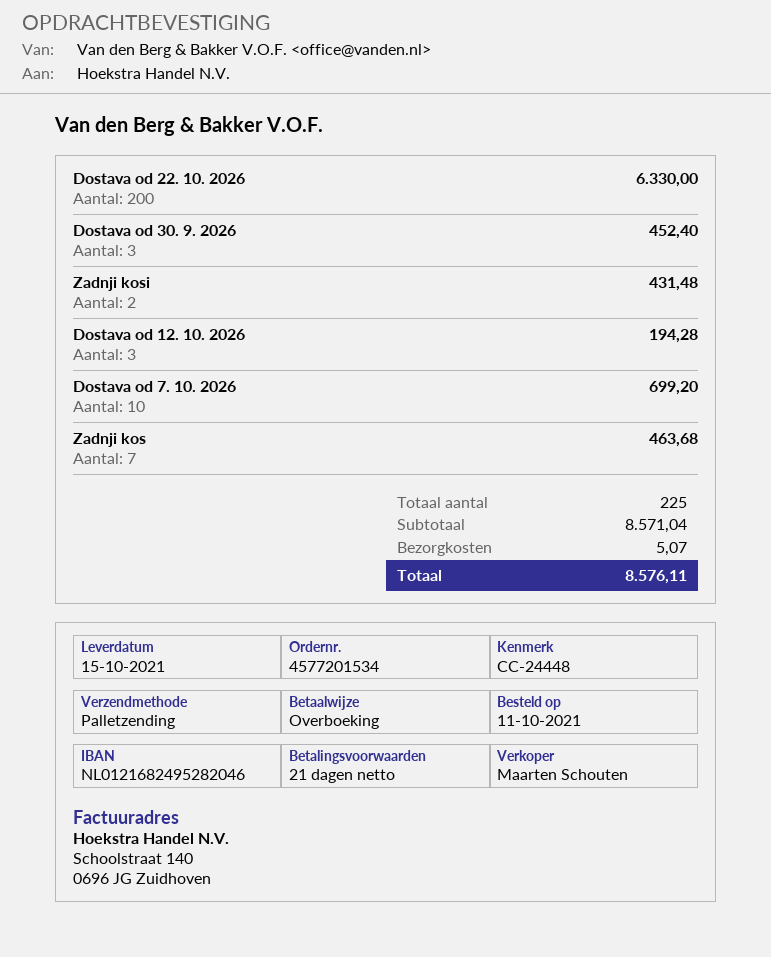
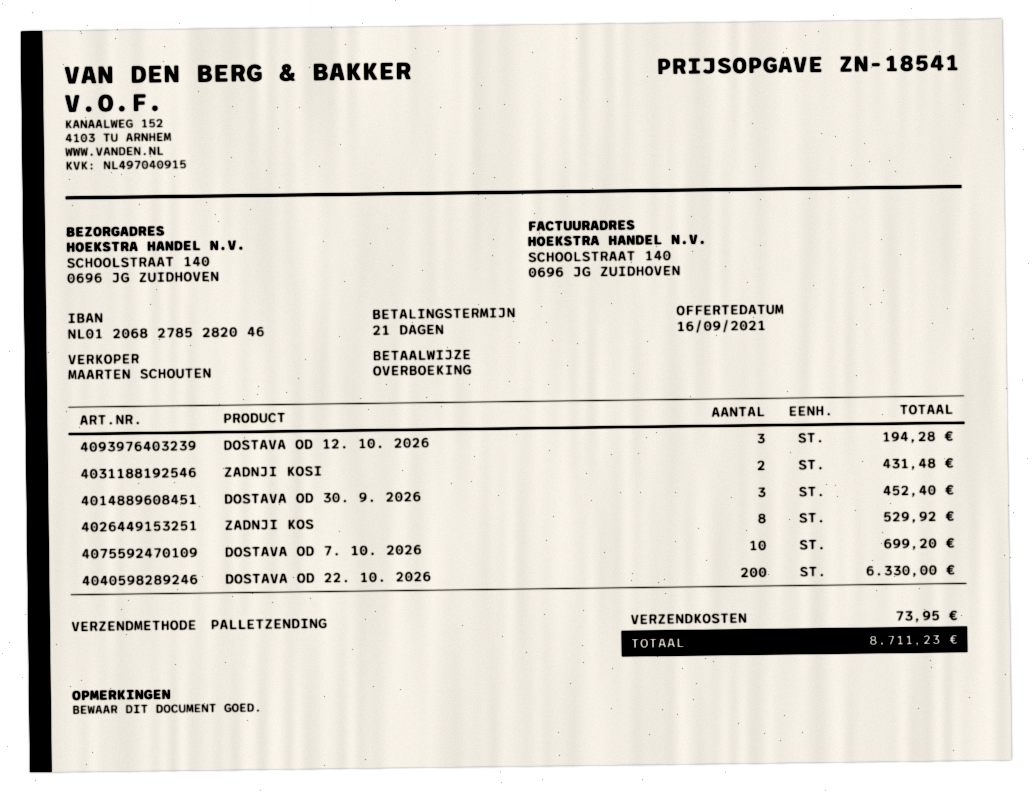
bank account: NL0121682495282046 -> NL0120682785282046
Zadnji kos: 7 for 463.68 -> 8 for 529.92
shipping: 5.07 -> 73.95
total: 8576.11 -> 8711.23

